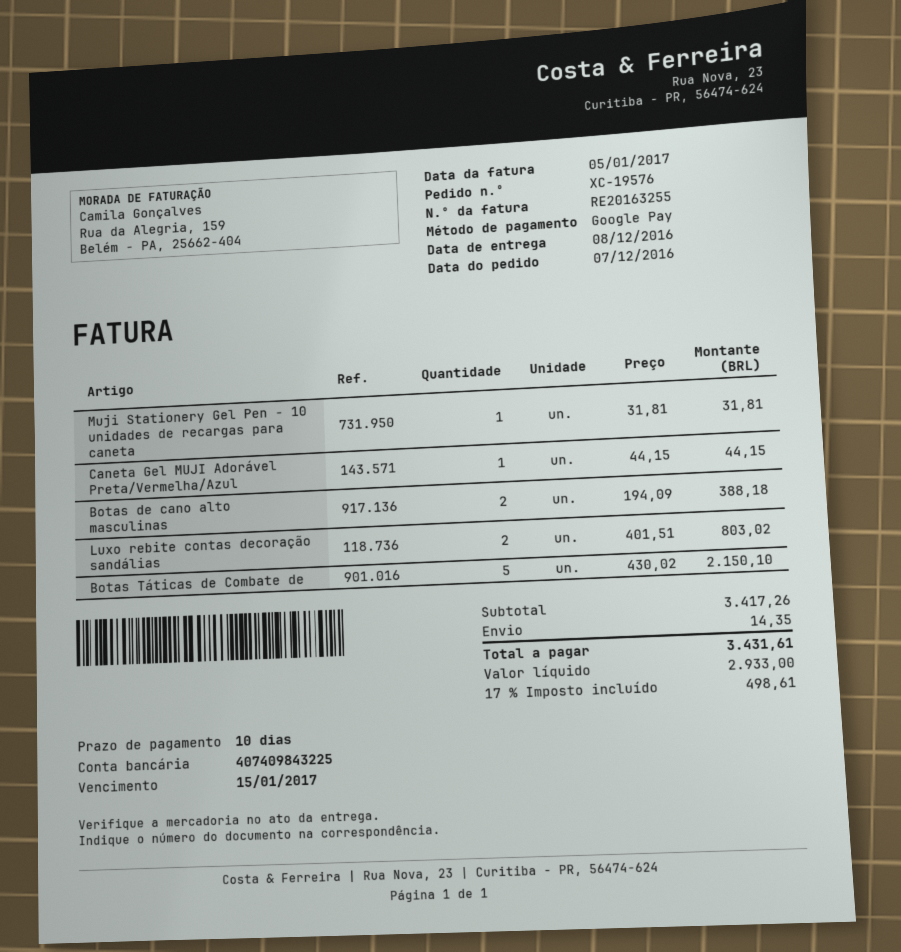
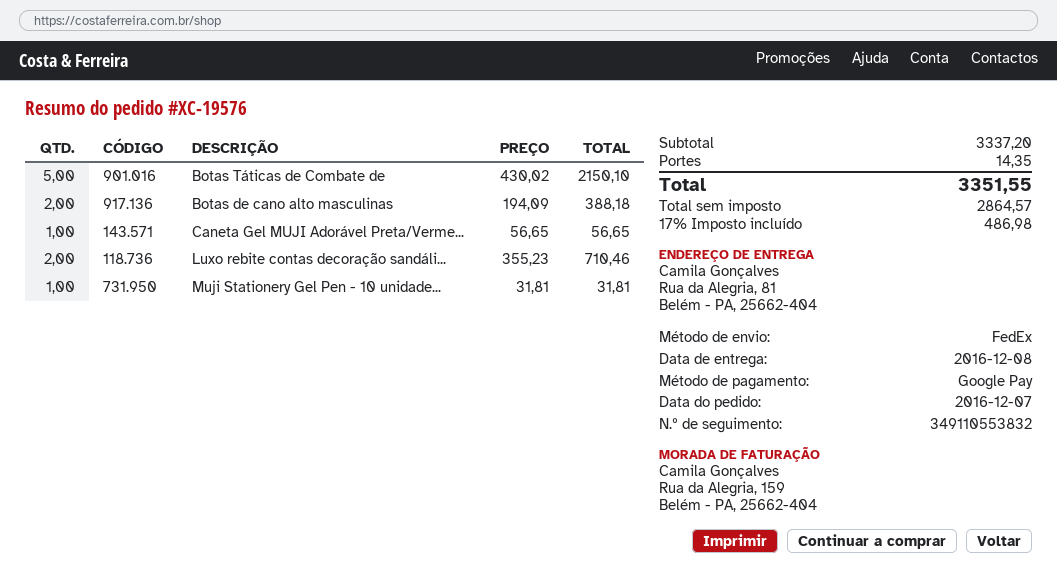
Caneta Gel MUJI Adorável Preta/Vermelha/Azul: 1 x 44.15 = 44.15 -> 1 x 56.65 = 56.65
Luxo rebite contas decoração sandálias: 2 x 401.51 = 803.02 -> 2 x 355.23 = 710.46
subtotal: 3417.26 -> 3337.20
net: 2933.00 -> 2864.57
tax: 17% = 498.61 -> 17% = 486.98
total: 3431.61 -> 3351.55

